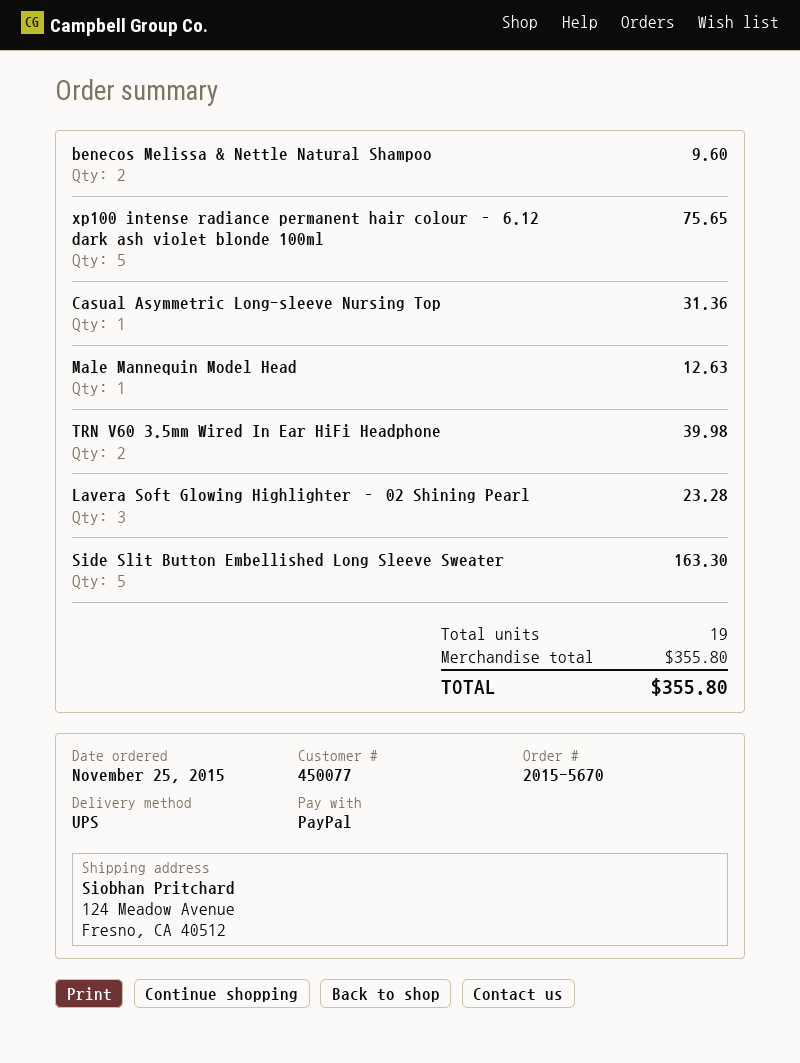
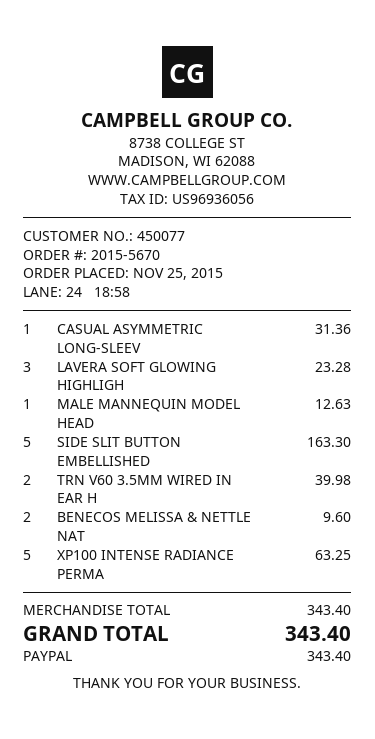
xp100 intense radiance permanent hair colour – 6.12 dark ash violet blonde 100ml: 5 for 75.65 -> 5 for 63.25
subtotal: 355.80 -> 343.40
total: 355.80 -> 343.40

